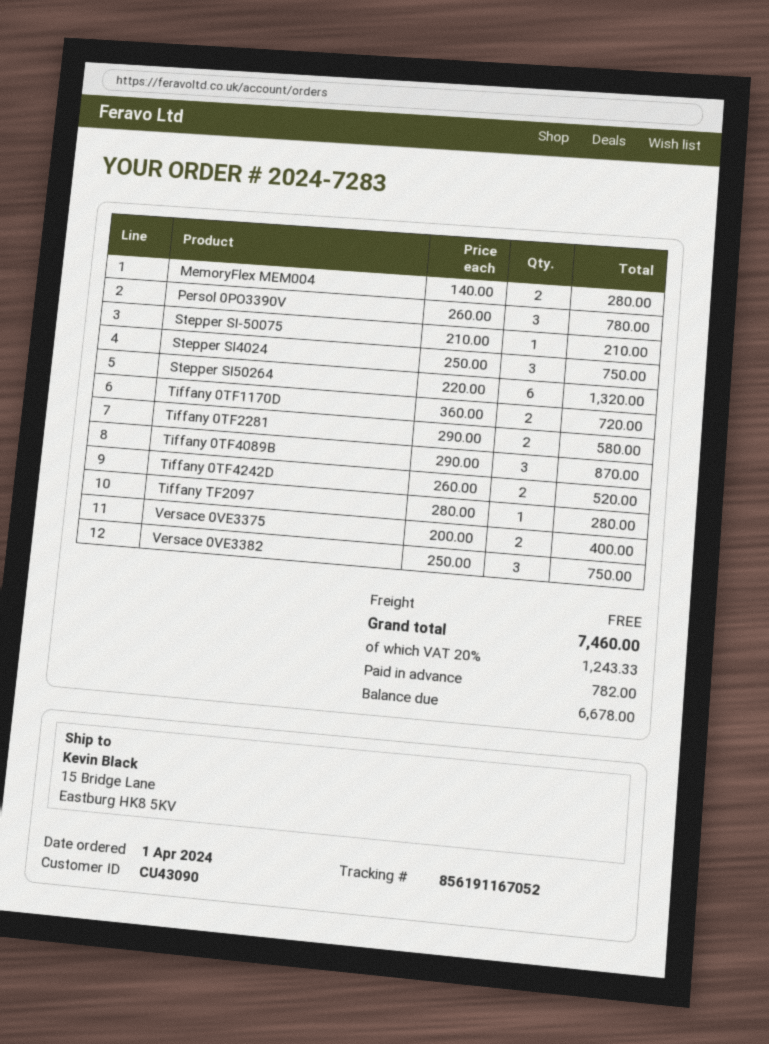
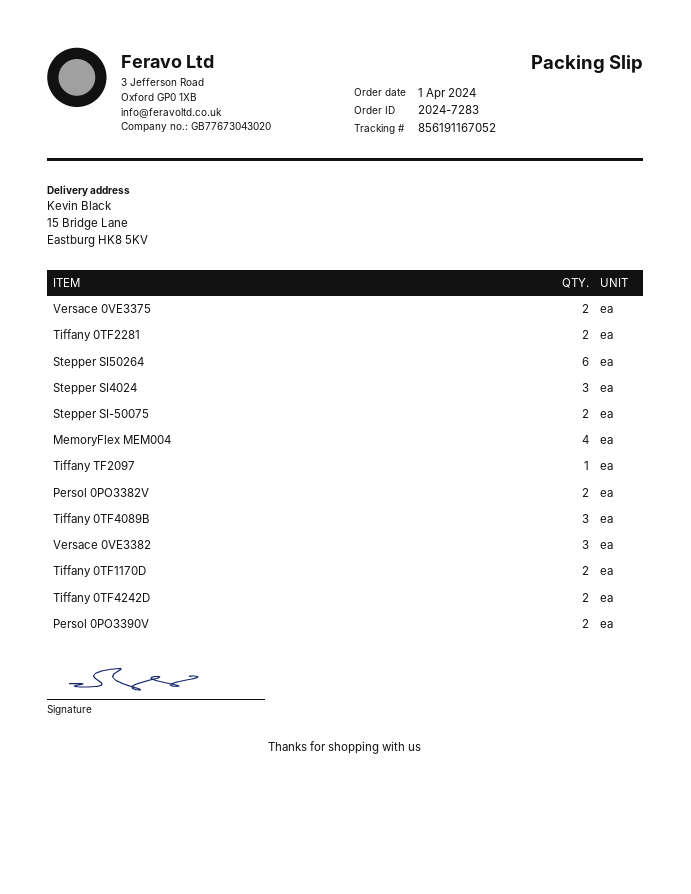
MemoryFlex MEM004: 2 -> 4
Persol 0PO3390V: 3 -> 2
Stepper SI-50075: 1 -> 2
Persol 0PO3382V: none -> 2

